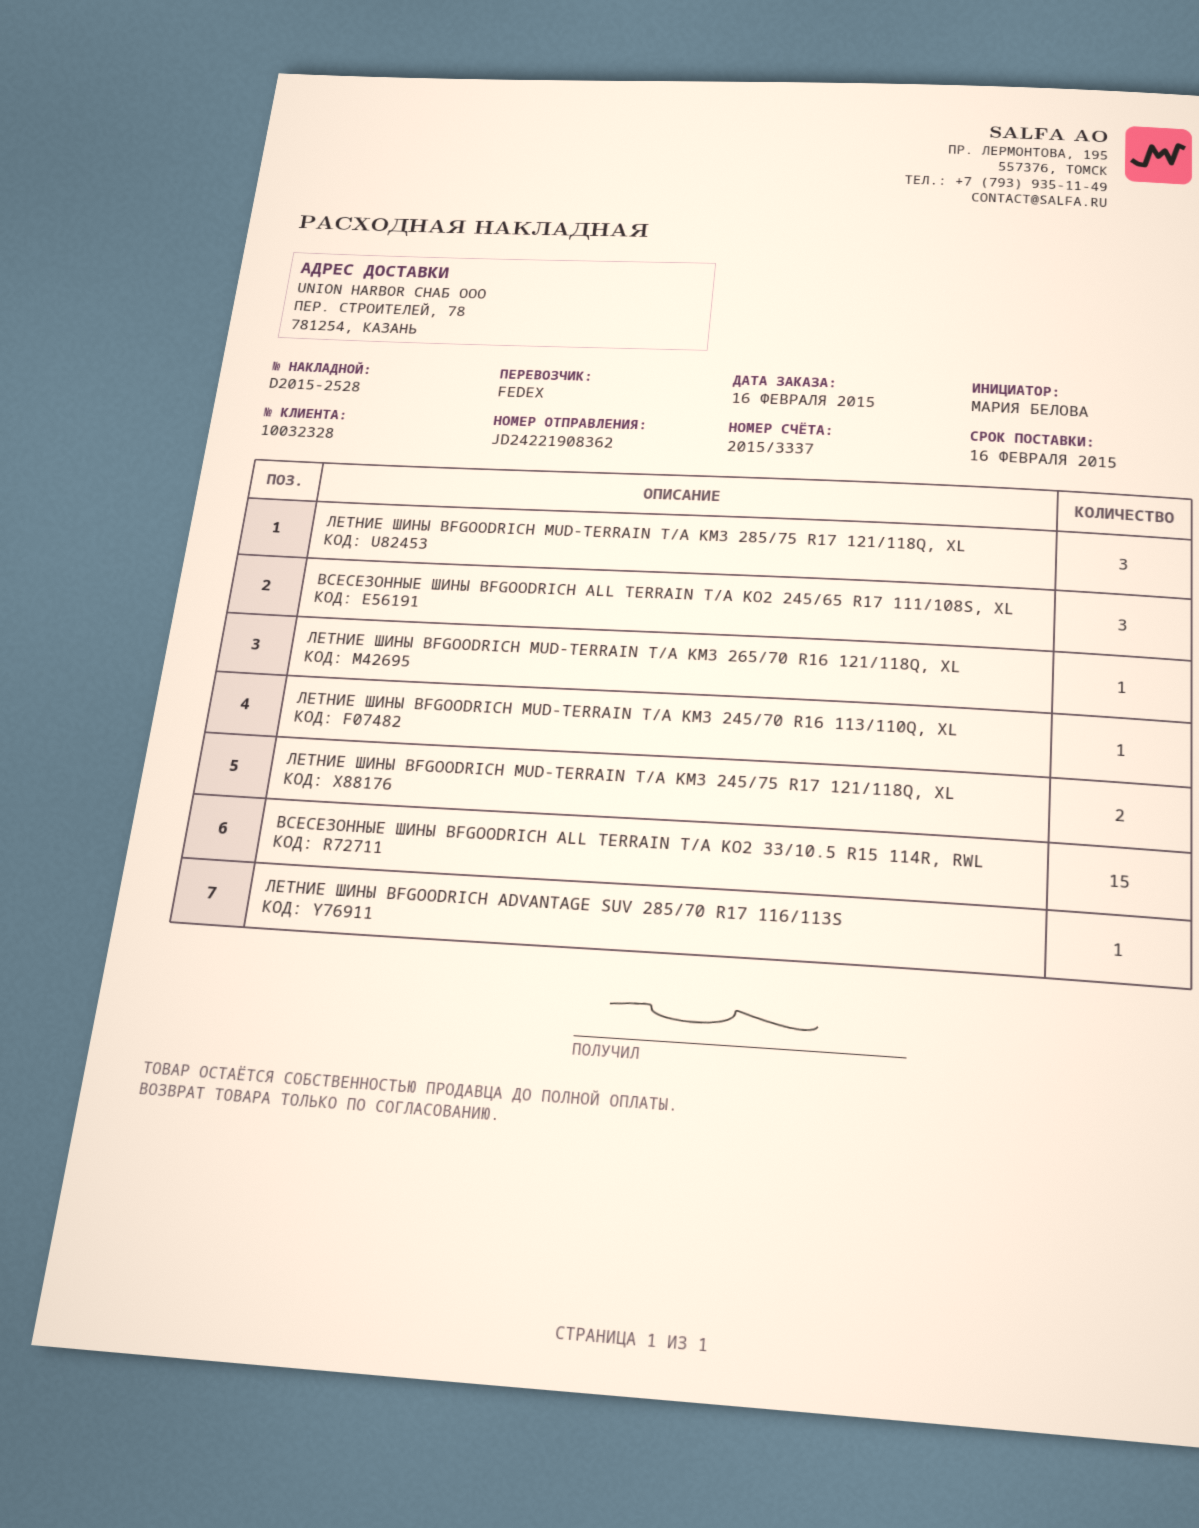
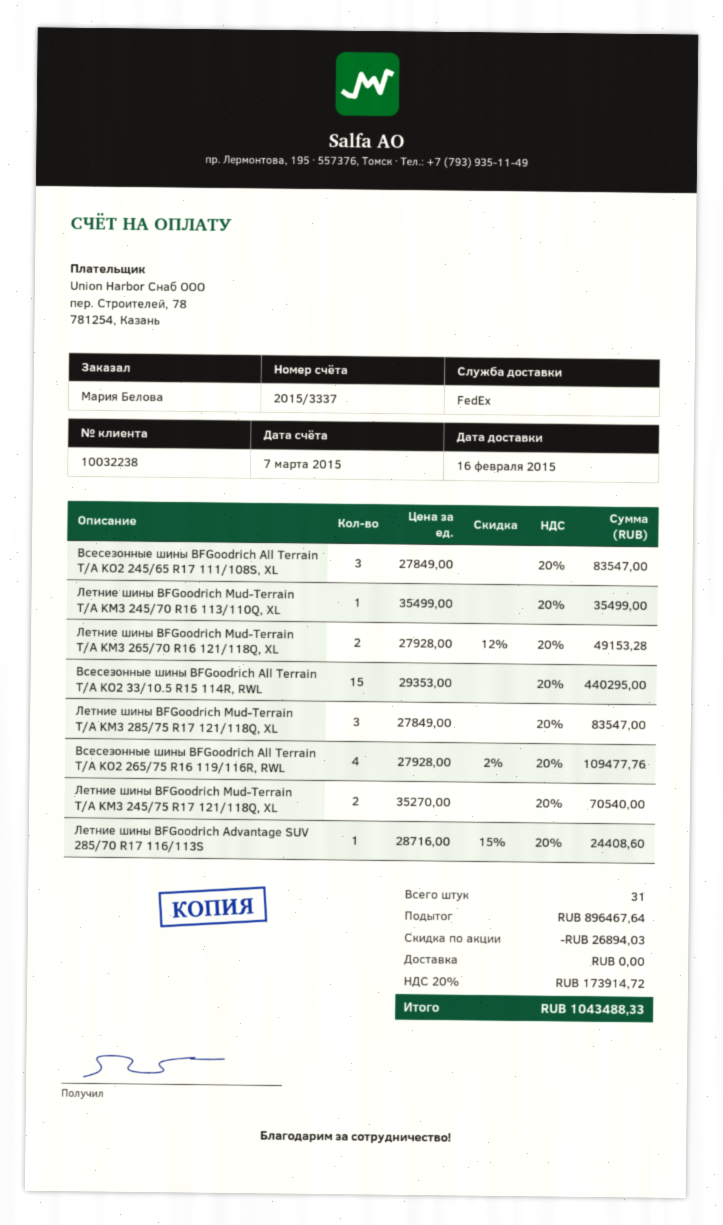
customer number: 10032328 -> 10032238
ЛЕТНИЕ ШИНЫ BFGOODRICH MUD-TERRAIN T/A KM3 265/70 R16 121/118Q, XL: 1 -> 2
Всесезонные шины BFGoodrich All Terrain T/A KO2 265/75 R16 119/116R, RWL: none -> 4

